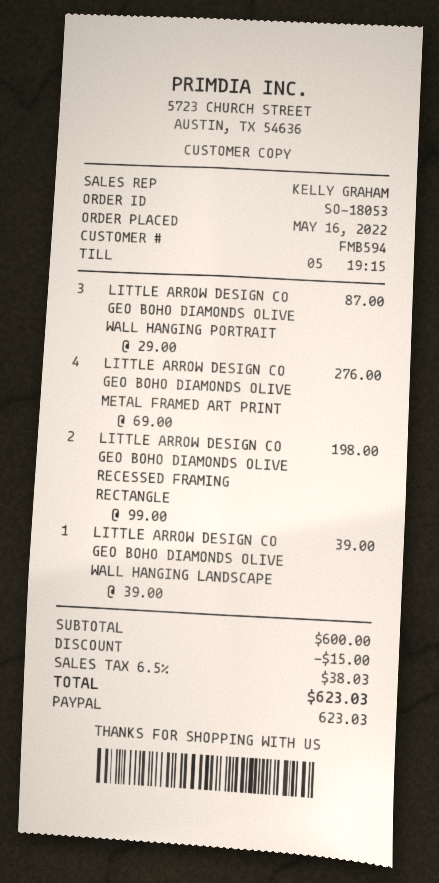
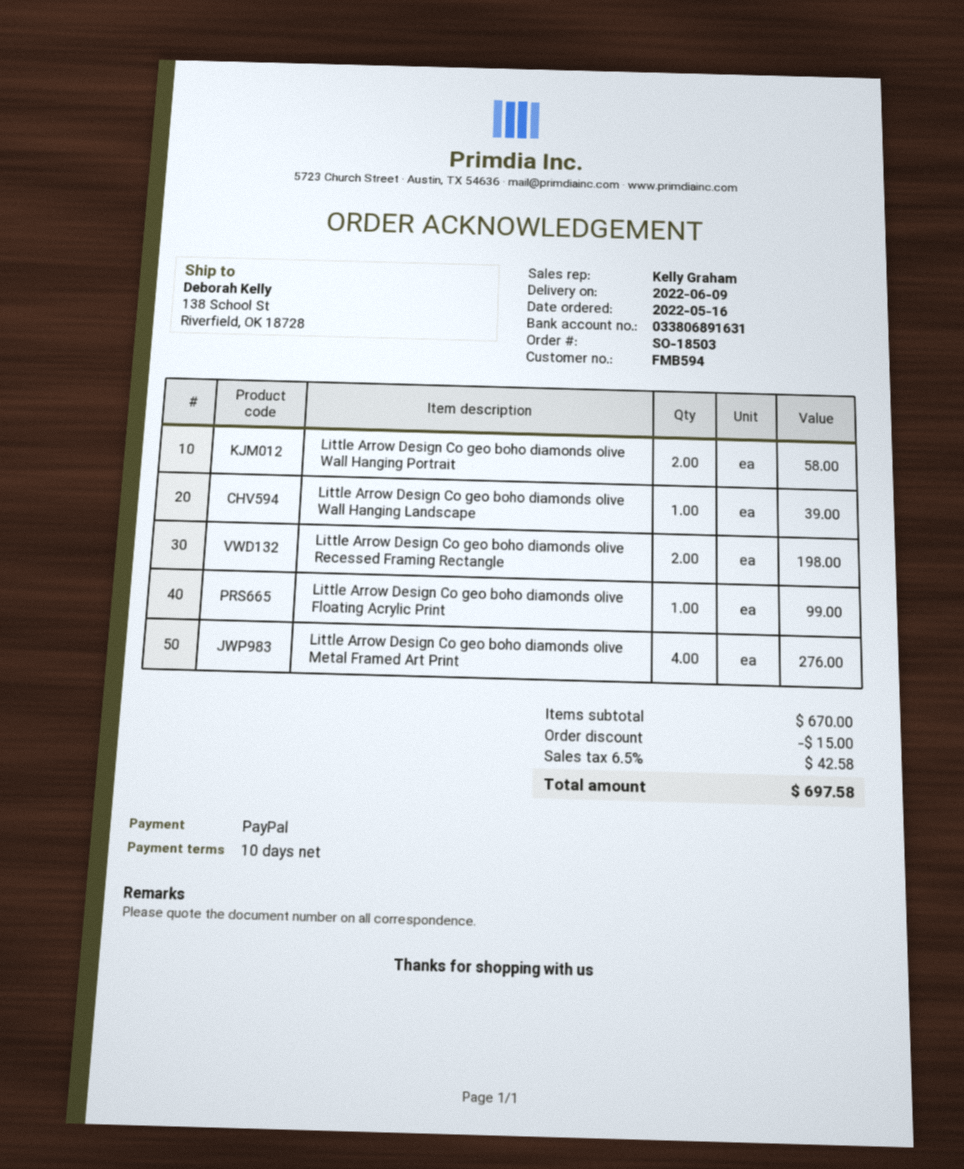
order number: SO-18053 -> SO-18503
LITTLE ARROW DESIGN CO GEO BOHO DIAMONDS OLIVE WALL HANGING PORTRAIT: 3 for 87.00 -> 2 for 58.00
Little Arrow Design Co geo boho diamonds olive Floating Acrylic Print: none -> 1 for 99.00
subtotal: 600.00 -> 670.00
tax: 6.5% = 38.03 -> 6.5% = 42.58
total: 623.03 -> 697.58

